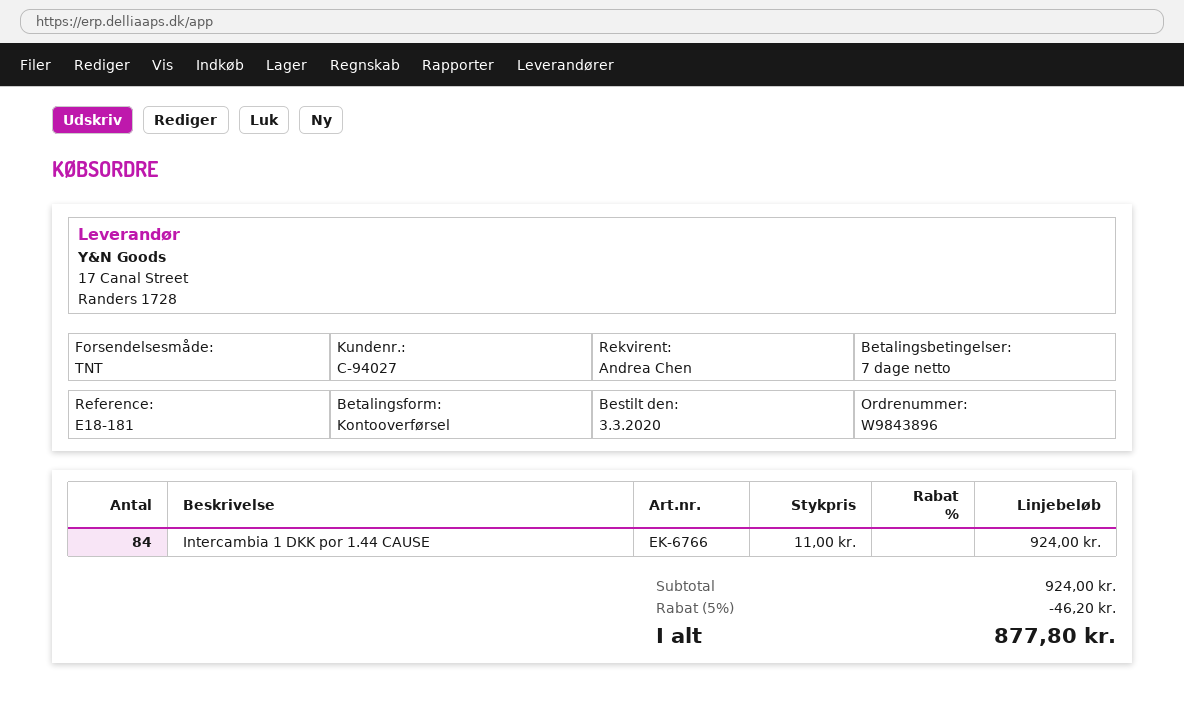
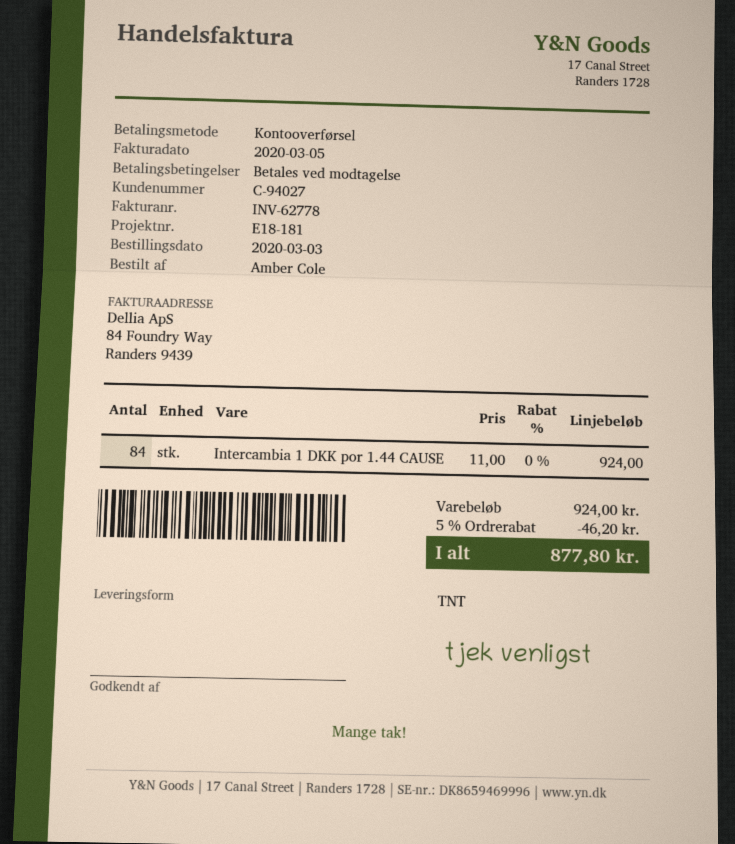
payment terms: 7 days -> on receipt
ordered by: Andrea Chen -> Amber Cole

